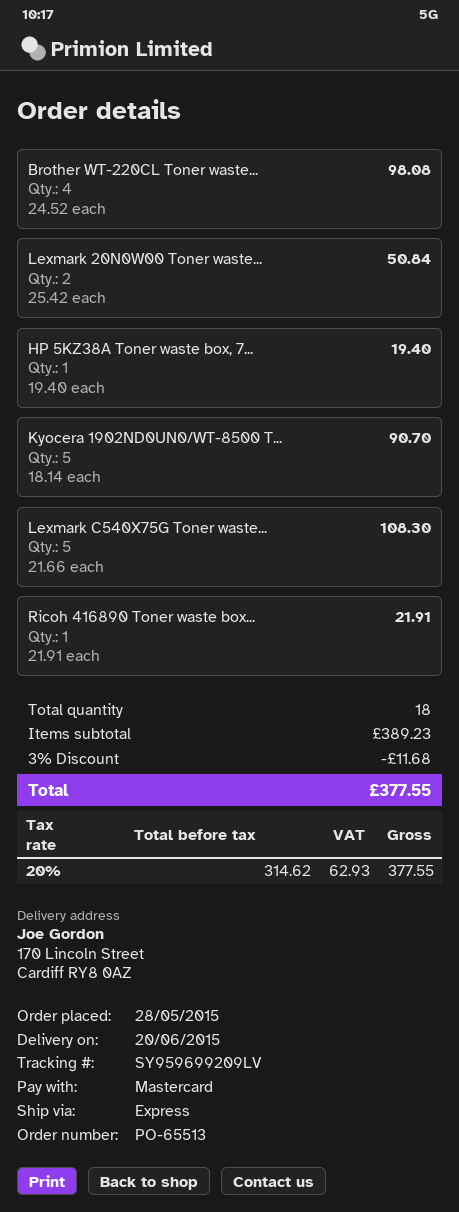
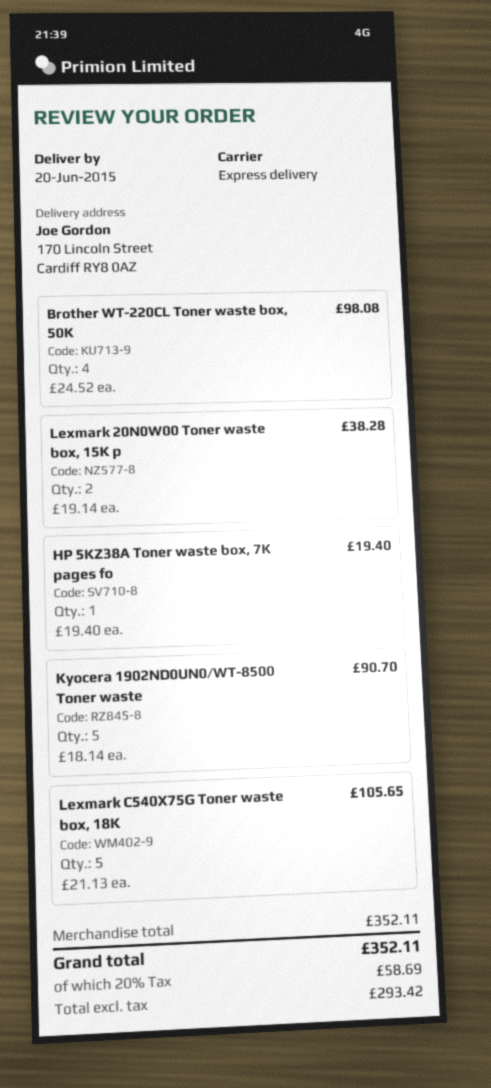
Lexmark 20N0W00 Toner waste...: 2 x 25.42 = 50.84 -> 2 x 19.14 = 38.28
Lexmark C540X75G Toner waste...: 5 x 21.66 = 108.30 -> 5 x 21.13 = 105.65
Ricoh 416890 Toner waste box...: 1 x 21.91 = 21.91 -> none
subtotal: 389.23 -> 352.11
discount: 3% = 11.68 -> none
net: 314.62 -> 293.42
tax: 20% = 62.93 -> 20% = 58.69
total: 377.55 -> 352.11

